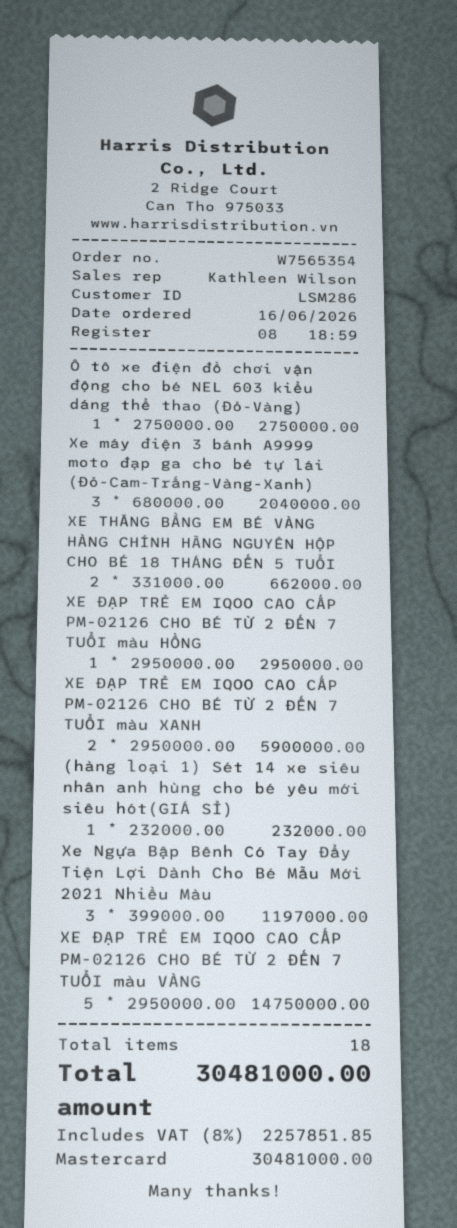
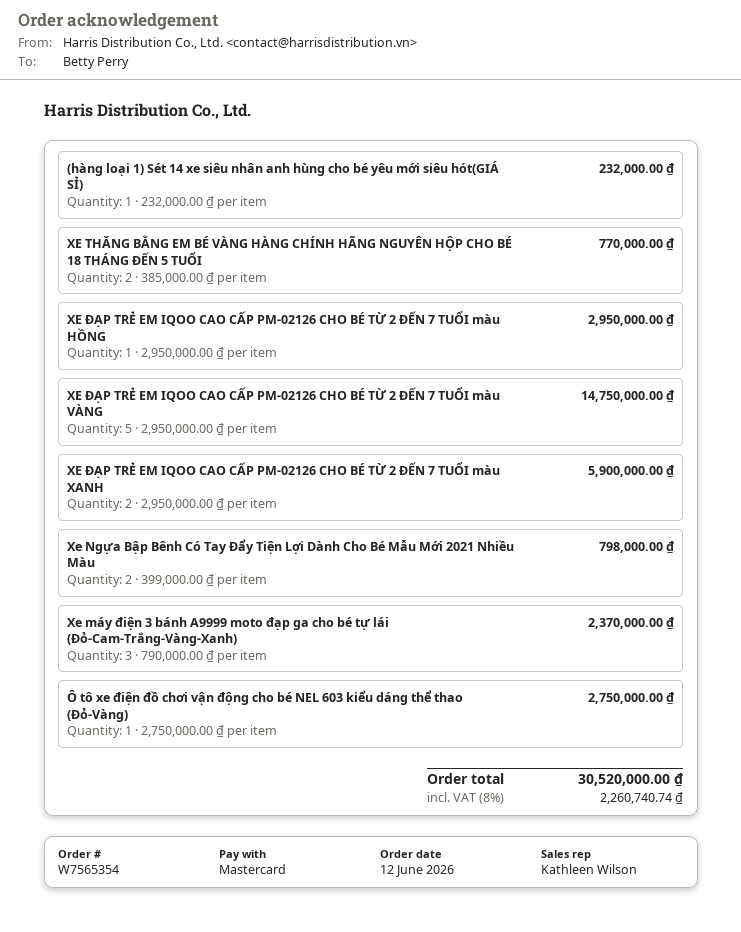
order date: 2026-06-16 -> 2026-06-12
Xe máy điện 3 bánh A9999 moto đạp ga cho bé tự lái (Đỏ-Cam-Trắng-Vàng-Xanh): 3 x 680000.00 = 2040000.00 -> 3 x 790000.00 = 2370000.00
XE THĂNG BẰNG EM BÉ VÀNG HÀNG CHÍNH HÃNG NGUYÊN HỘP CHO BÉ 18 THÁNG ĐẾN 5 TUỔI: 2 x 331000.00 = 662000.00 -> 2 x 385000.00 = 770000.00
Xe Ngựa Bập Bênh Có Tay Đẩy Tiện Lợi Dành Cho Bé Mẫu Mới 2021 Nhiều Màu: 3 x 399000.00 = 1197000.00 -> 2 x 399000.00 = 798000.00
tax: 8% = 2257851.85 -> 8% = 2260740.74
total: 30481000.00 -> 30520000.00

